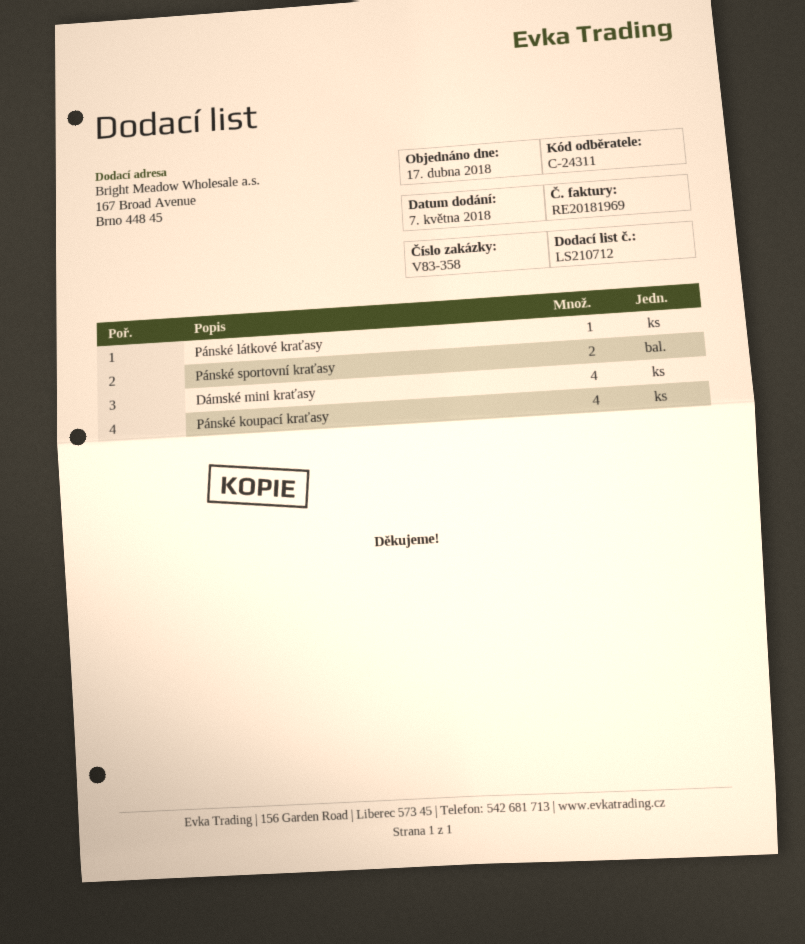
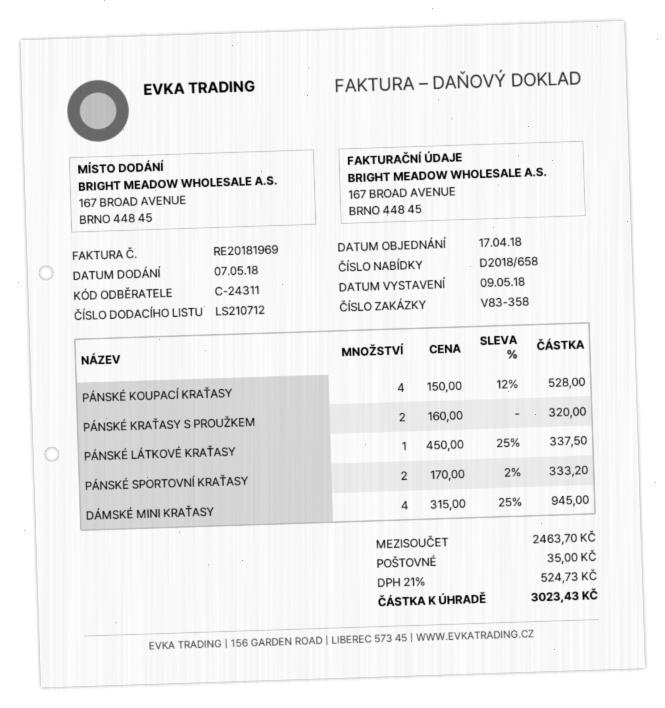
PÁNSKÉ KRAŤASY S PROUŽKEM: none -> 2

